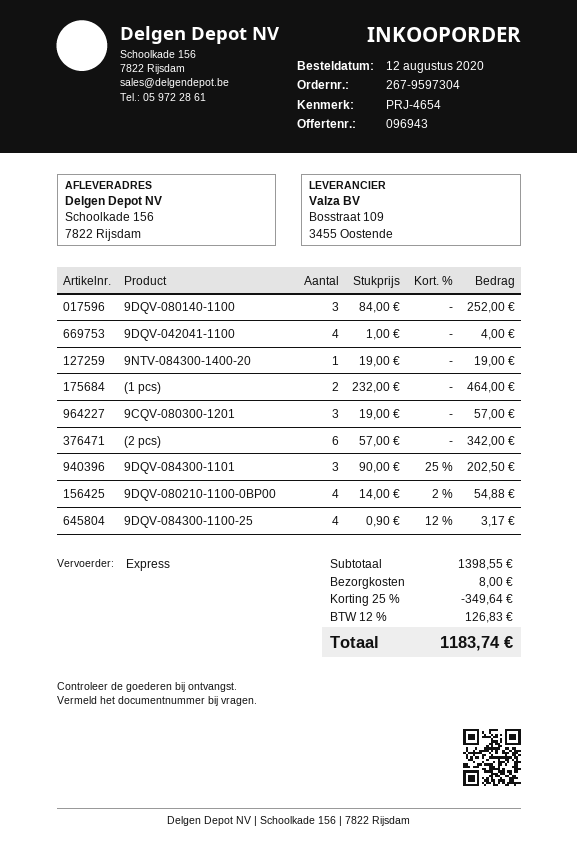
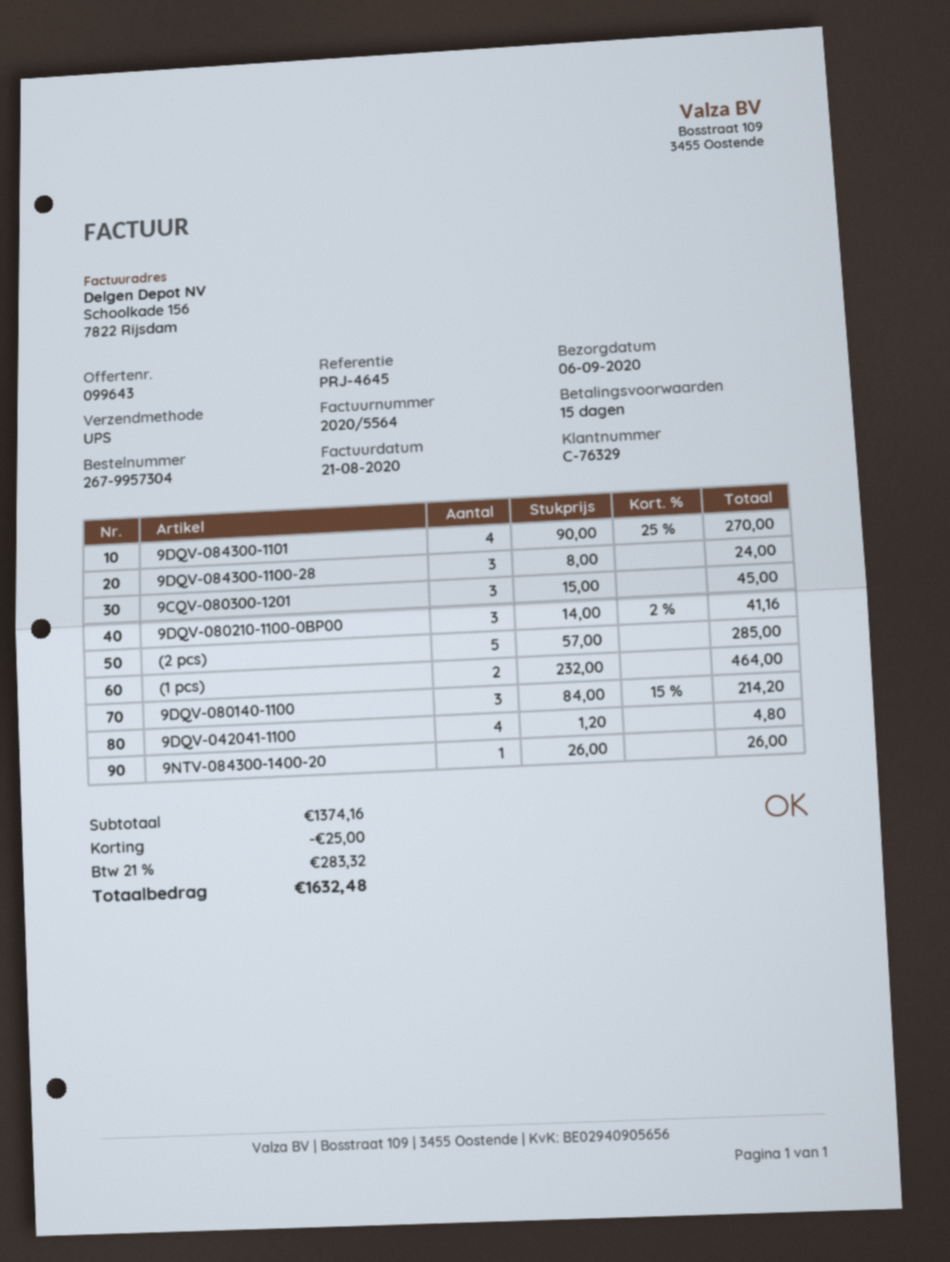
quote number: 096943 -> 099643
order number: 267-9597304 -> 267-9957304
reference: PRJ-4654 -> PRJ-4645
shipping method: express -> UPS
9DQV-080140-1100: 3 x 84.00 = 252.00 -> 3 x 84.00 - 15% = 214.20
9DQV-042041-1100: 4 x 1.00 = 4.00 -> 4 x 1.20 = 4.80
9NTV-084300-1400-20: 1 x 19.00 = 19.00 -> 1 x 26.00 = 26.00
9CQV-080300-1201: 3 x 19.00 = 57.00 -> 3 x 15.00 = 45.00
(2 pcs): 6 x 57.00 = 342.00 -> 5 x 57.00 = 285.00
9DQV-084300-1101: 3 x 90.00 - 25% = 202.50 -> 4 x 90.00 - 25% = 270.00
9DQV-080210-1100-0BP00: 4 x 14.00 - 2% = 54.88 -> 3 x 14.00 - 2% = 41.16
9DQV-084300-1100-25: 4 x 0.90 - 12% = 3.17 -> none
9DQV-084300-1100-28: none -> 3 x 8.00 = 24.00
subtotal: 1398.55 -> 1374.16
discount: 349.64 -> 25.00
shipping: 8.00 -> none
tax: 12% = 126.83 -> 21% = 283.32
total: 1183.74 -> 1632.48

